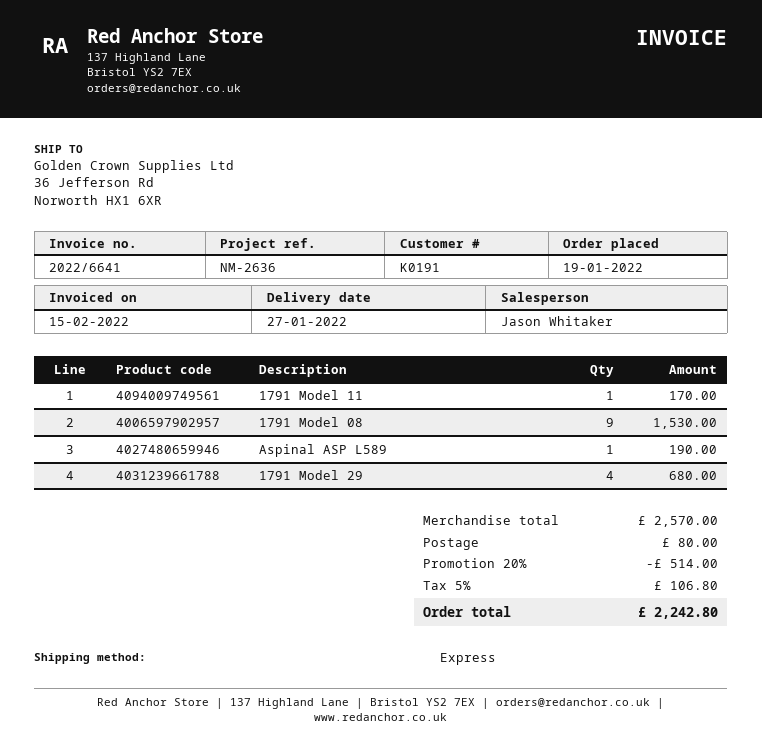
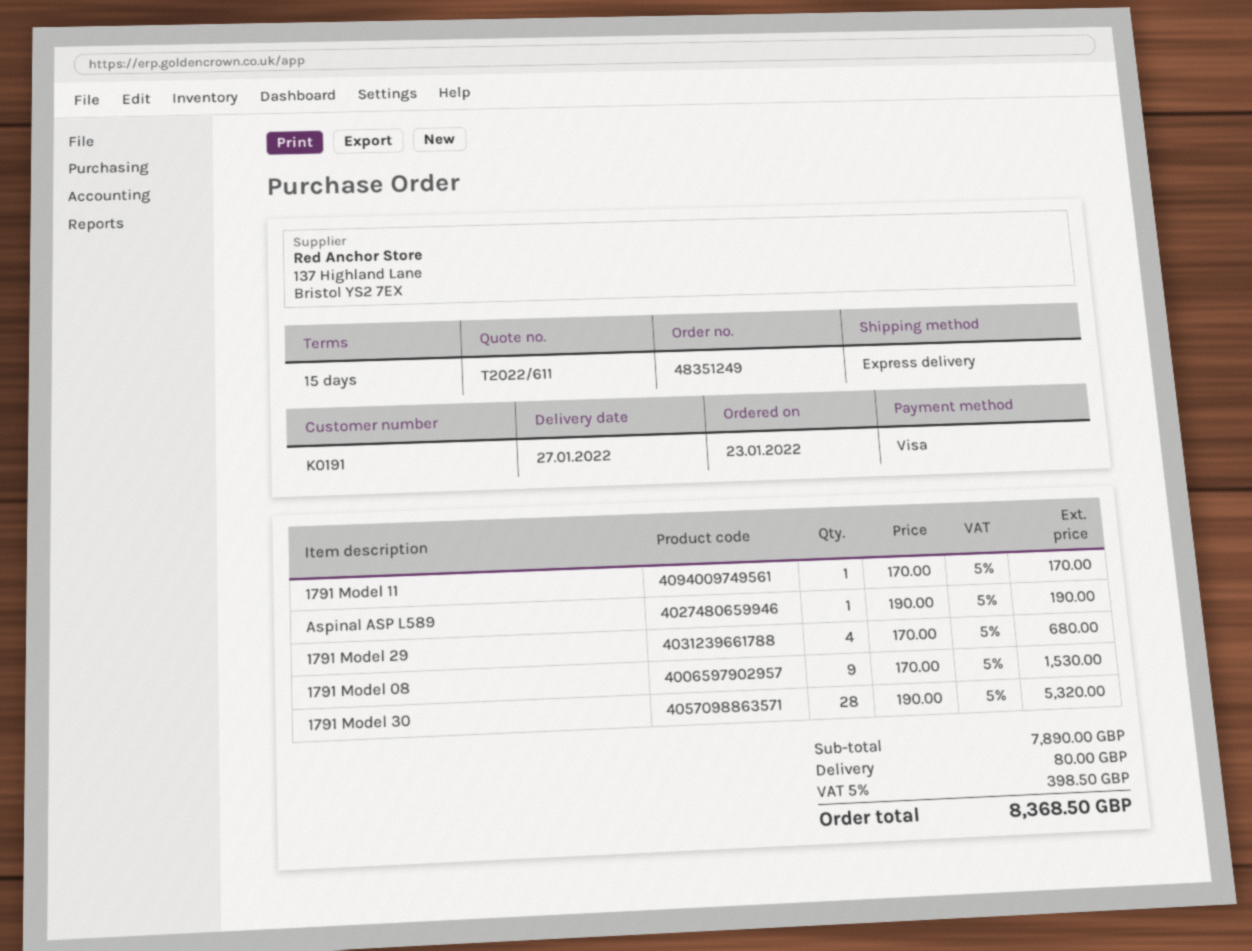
order date: 2022-01-19 -> 2022-01-23
1791 Model 30: none -> 28 for 5320.00
subtotal: 2570.00 -> 7890.00
discount: 20% = 514.00 -> none
tax: 5% = 106.80 -> 5% = 398.50
total: 2242.80 -> 8368.50

